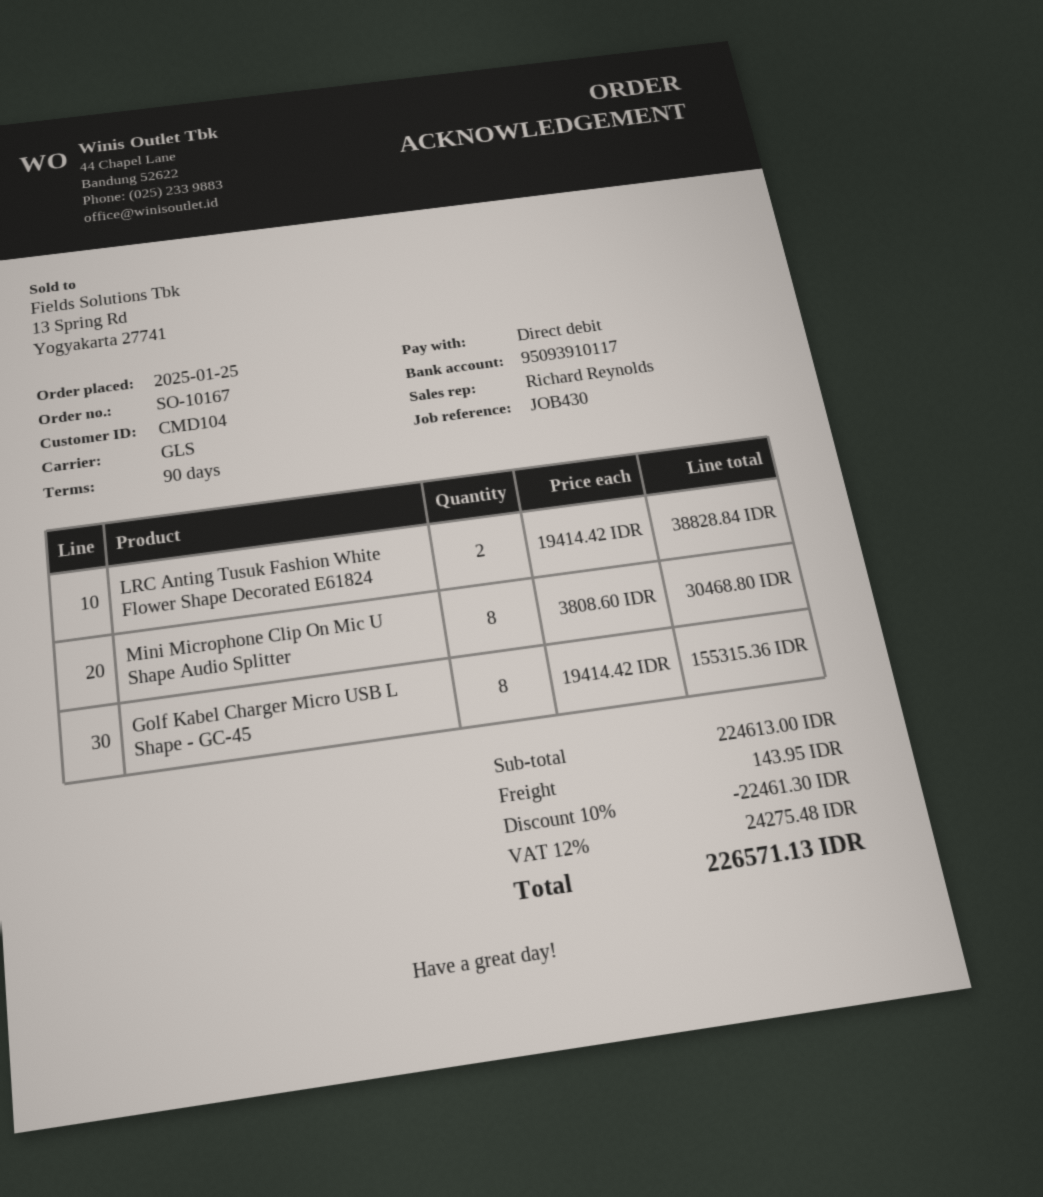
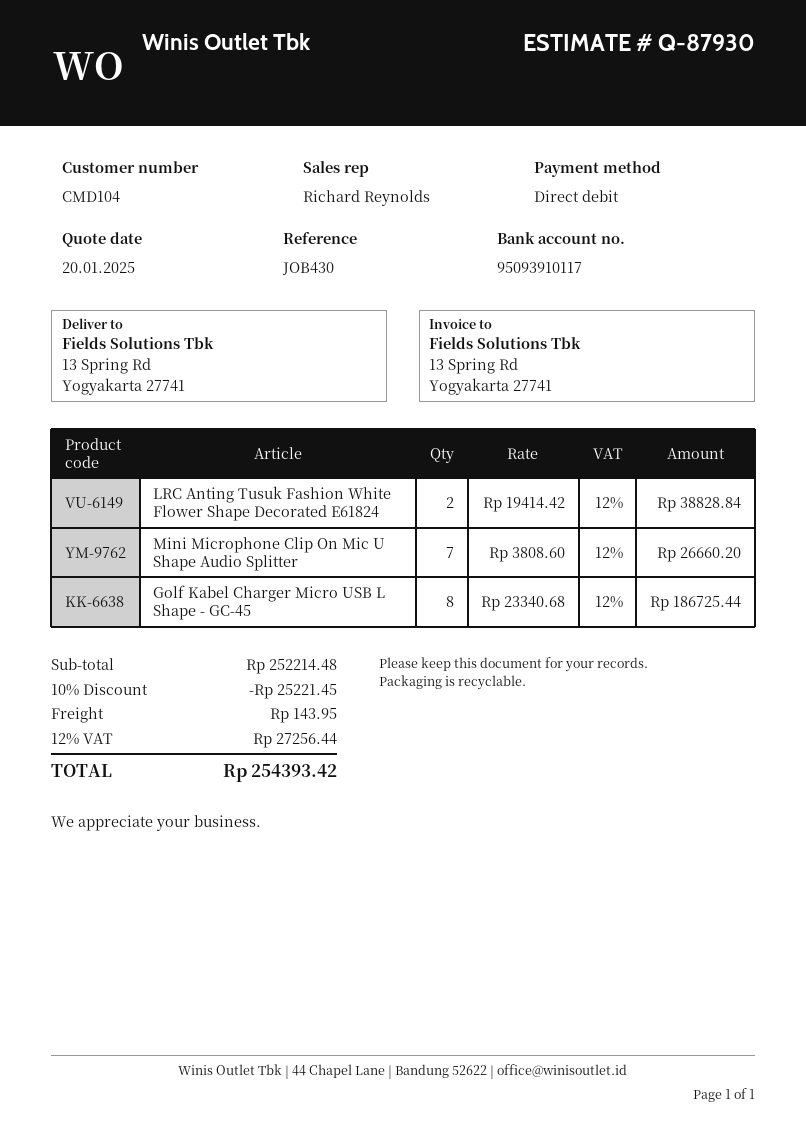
Mini Microphone Clip On Mic U Shape Audio Splitter: 8 x 3808.60 = 30468.80 -> 7 x 3808.60 = 26660.20
Golf Kabel Charger Micro USB L Shape - GC-45: 8 x 19414.42 = 155315.36 -> 8 x 23340.68 = 186725.44
subtotal: 224613.00 -> 252214.48
discount: 10% = 22461.30 -> 10% = 25221.45
tax: 12% = 24275.48 -> 12% = 27256.44
total: 226571.13 -> 254393.42

